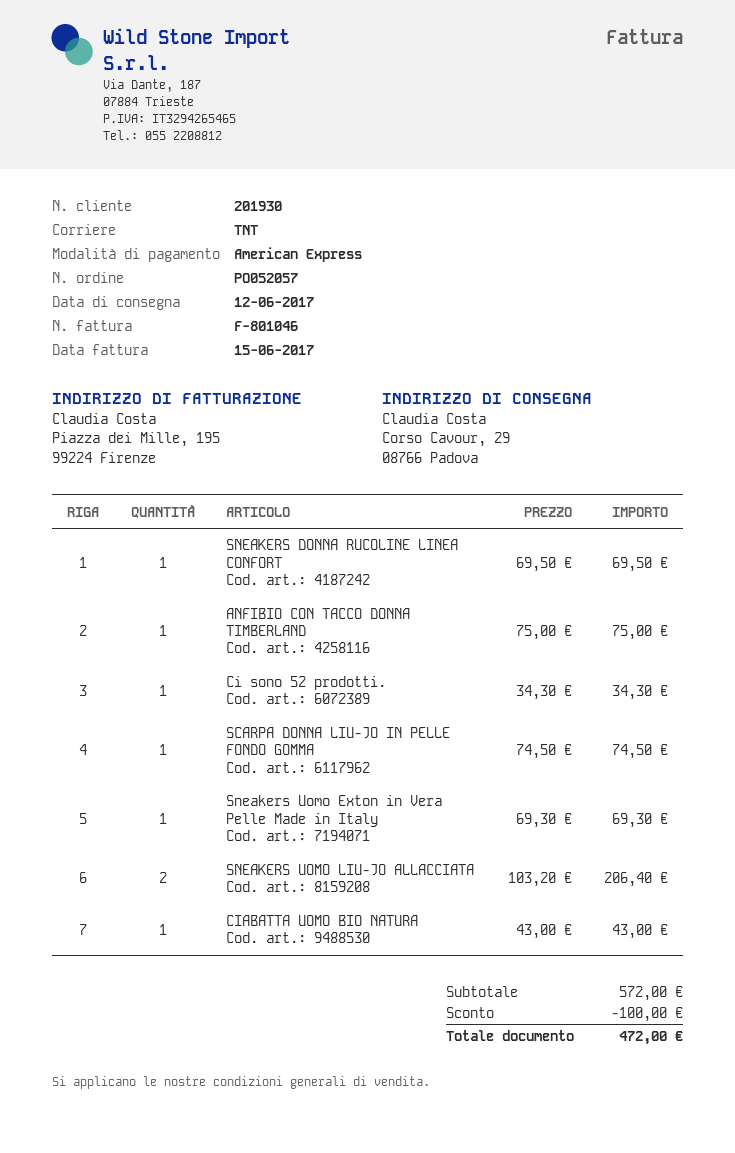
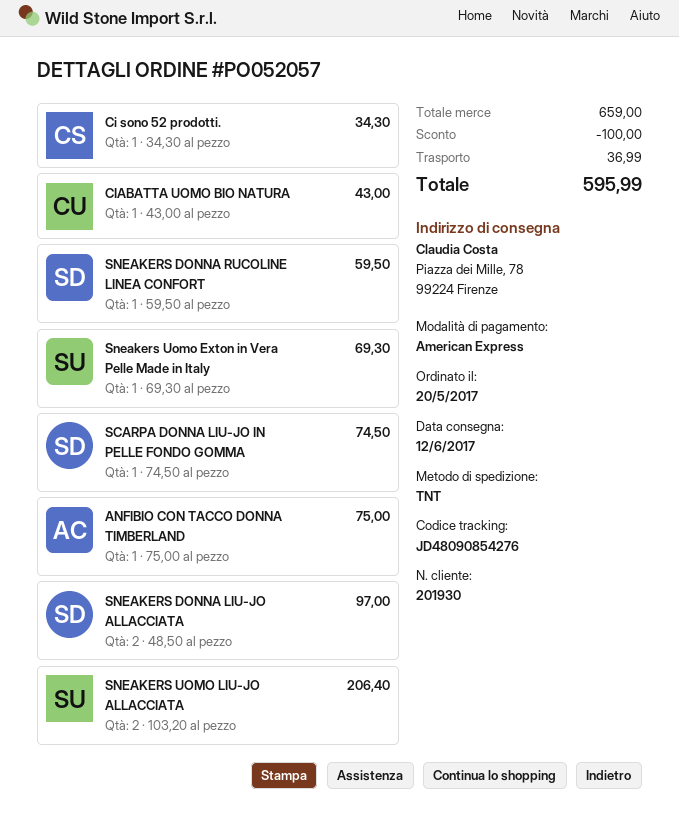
ship to: Corso Cavour, 29, 08766 Padova -> Piazza dei Mille, 78, 99224 Firenze
SNEAKERS DONNA RUCOLINE LINEA CONFORT: 1 x 69.50 = 69.50 -> 1 x 59.50 = 59.50
SNEAKERS DONNA LIU-JO ALLACCIATA: none -> 2 x 48.50 = 97.00
subtotal: 572.00 -> 659.00
shipping: none -> 36.99
total: 472.00 -> 595.99

